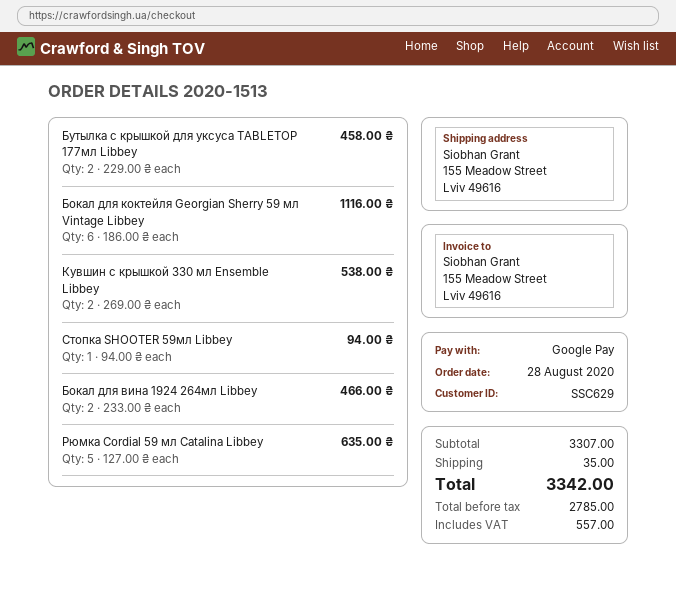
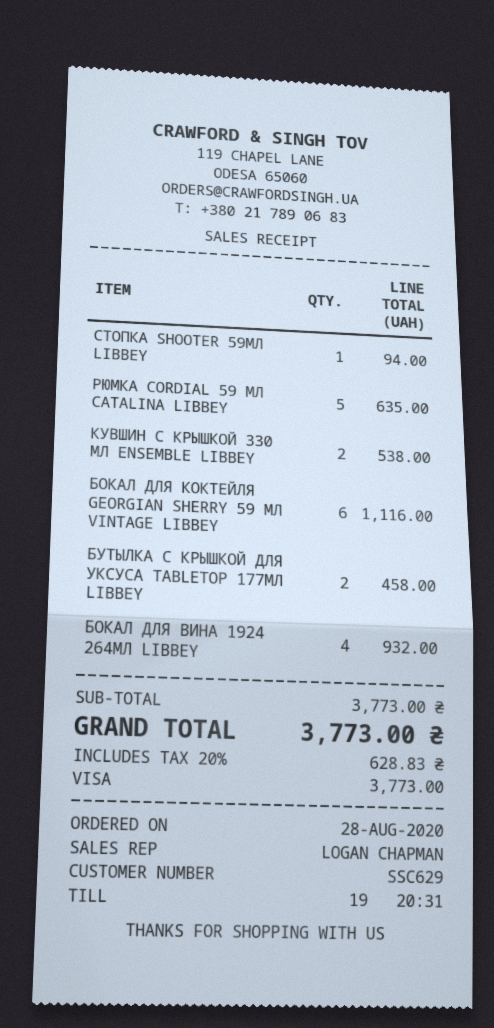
payment method: Google Pay -> Visa
Бокал для вина 1924 264мл Libbey: 2 for 466.00 -> 4 for 932.00
subtotal: 3307.00 -> 3773.00
shipping: 35.00 -> none
tax: 557.00 -> 628.83
total: 3342.00 -> 3773.00

